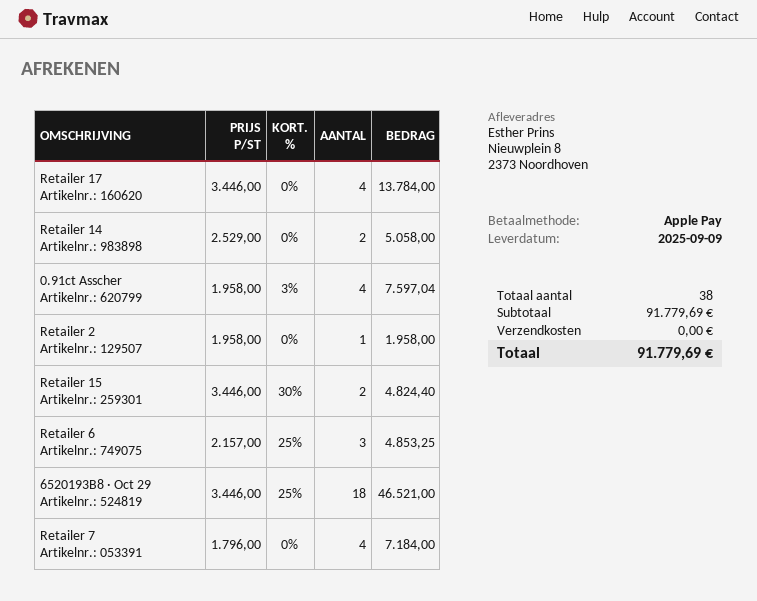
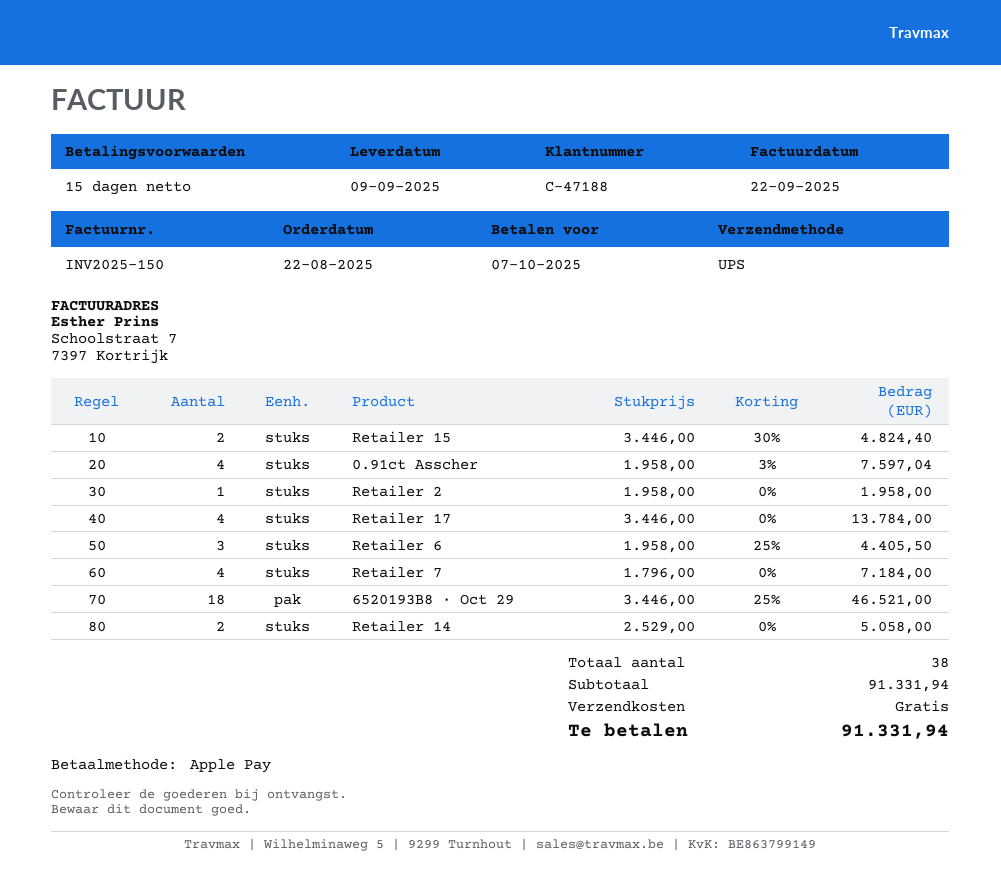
Retailer 6: 3 x 2157.00 - 25% = 4853.25 -> 3 x 1958.00 - 25% = 4405.50
subtotal: 91779.69 -> 91331.94
total: 91779.69 -> 91331.94

